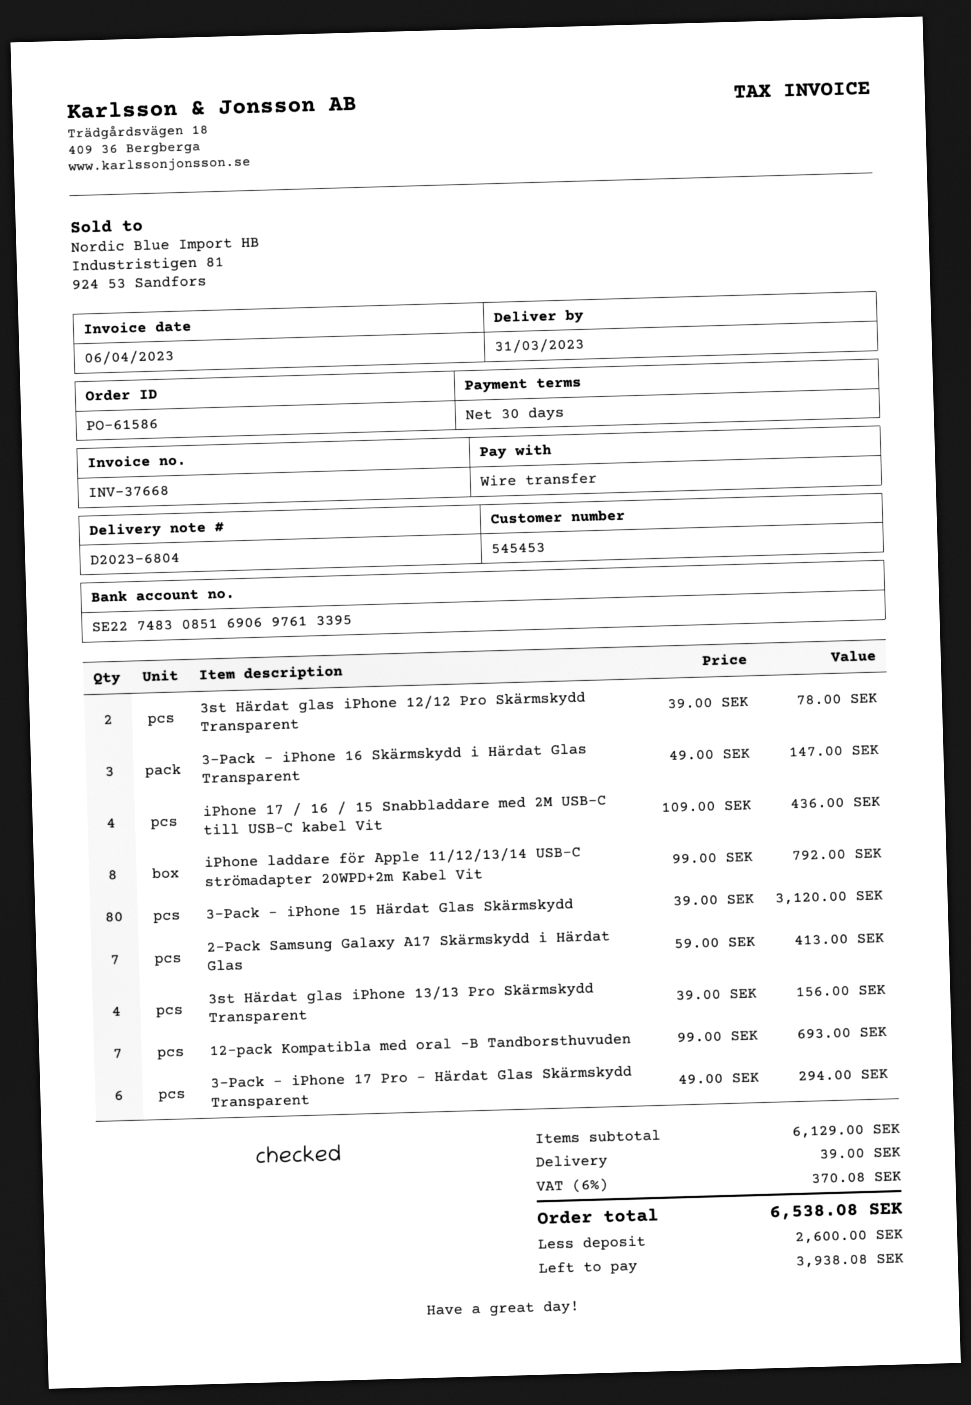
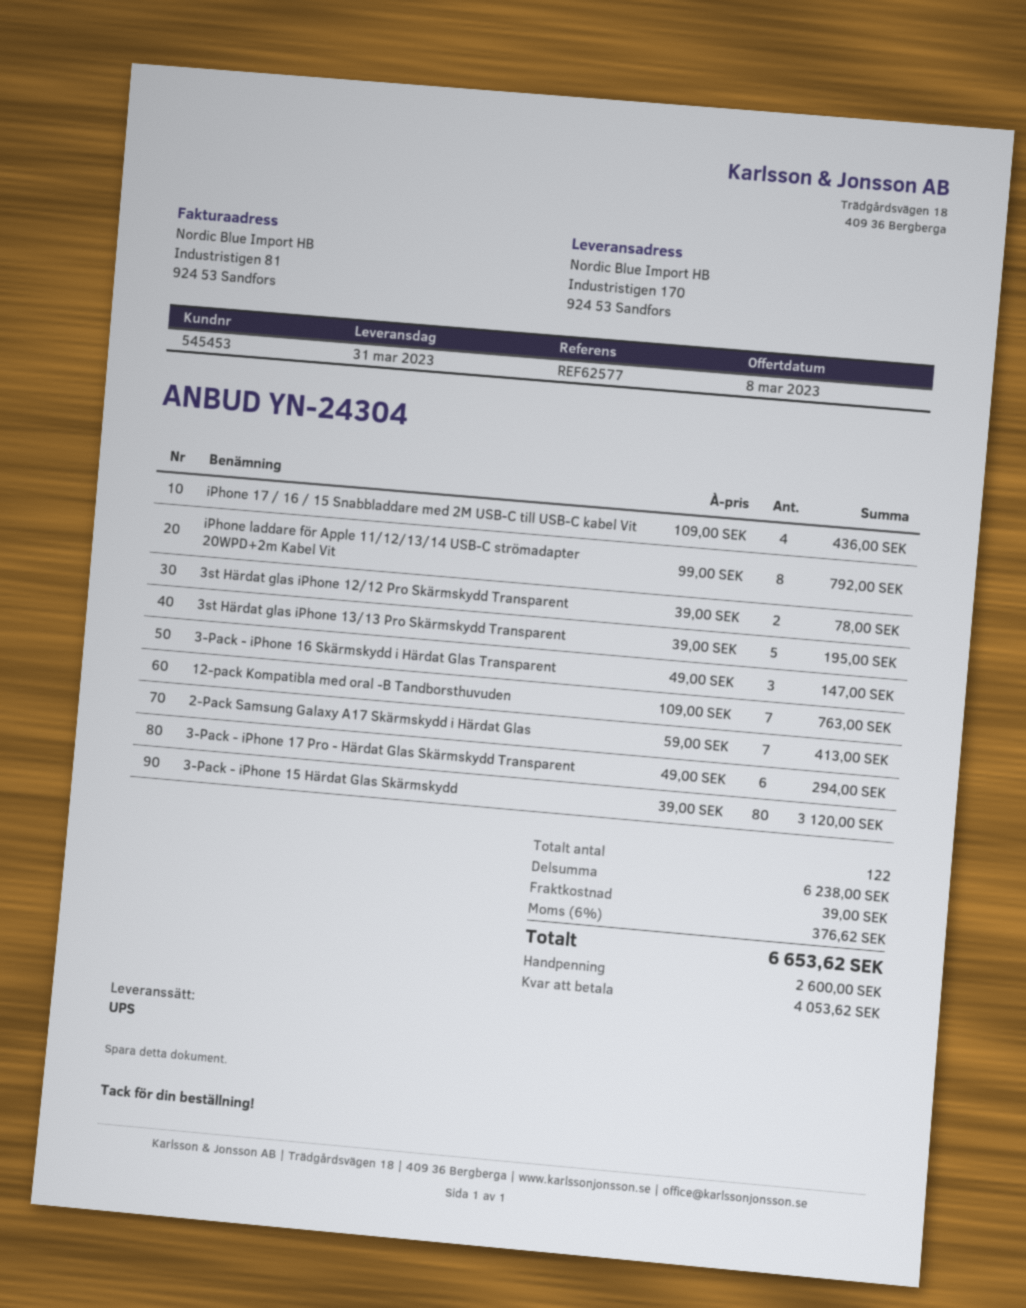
3st Härdat glas iPhone 13/13 Pro Skärmskydd Transparent: 4 x 39.00 = 156.00 -> 5 x 39.00 = 195.00
12-pack Kompatibla med oral -B Tandborsthuvuden: 7 x 99.00 = 693.00 -> 7 x 109.00 = 763.00
subtotal: 6129.00 -> 6238.00
tax: 6% = 370.08 -> 6% = 376.62
total: 6538.08 -> 6653.62
balance: 3938.08 -> 4053.62

